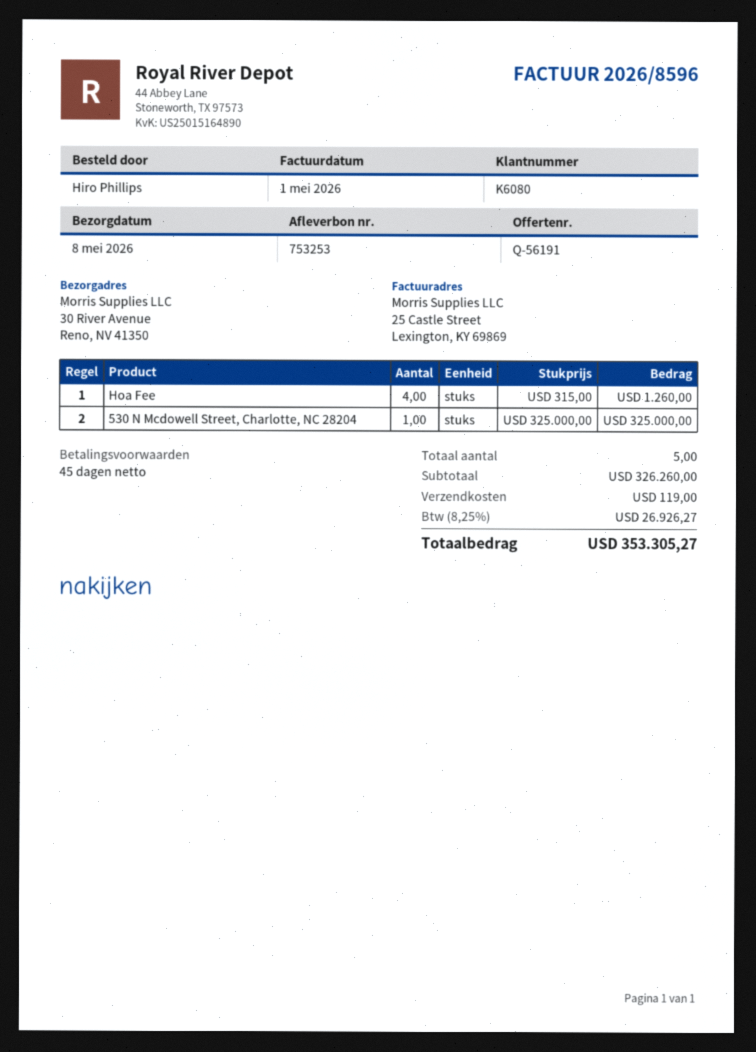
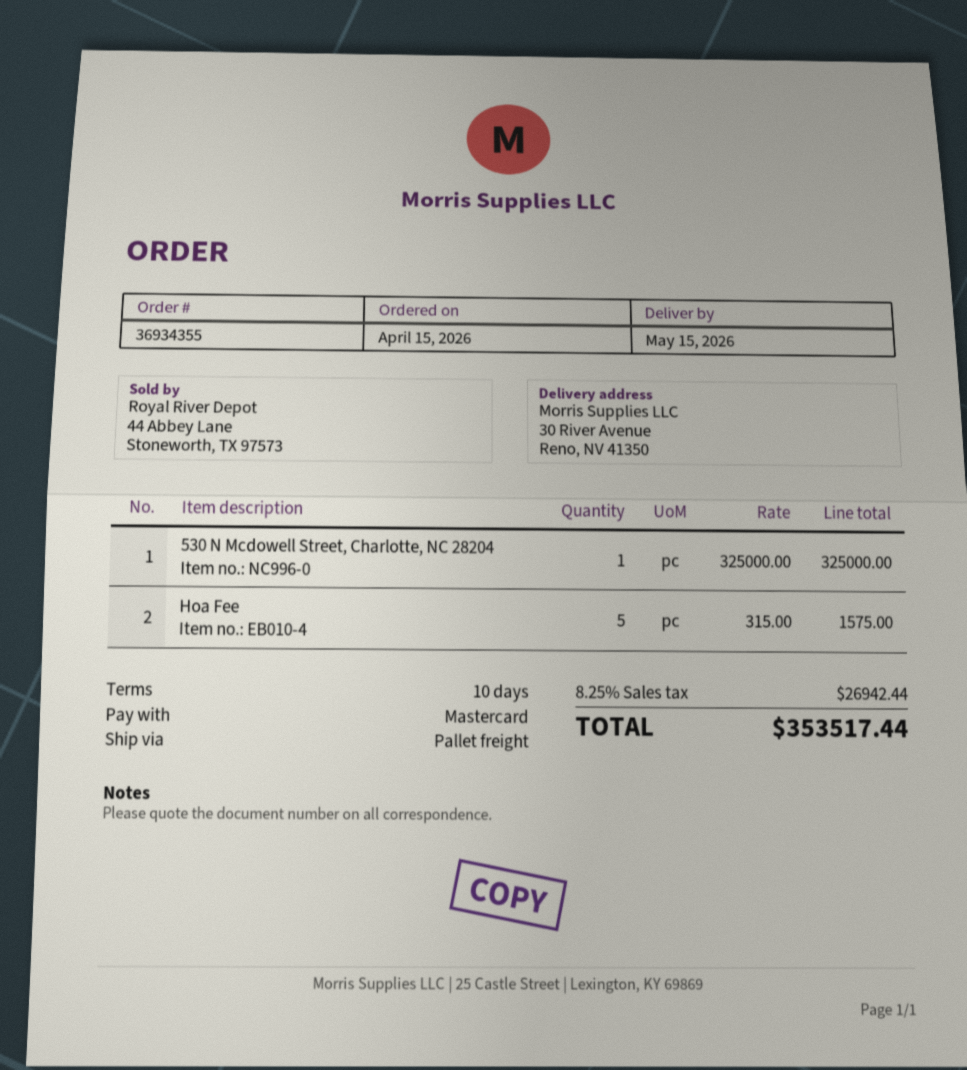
delivery date: 2026-05-08 -> 2026-05-15
payment terms: 45 days -> 10 days
Hoa Fee: 4 x 315.00 = 1260.00 -> 5 x 315.00 = 1575.00
shipping: 119.00 -> none
tax: 8.25% = 26926.27 -> 8.25% = 26942.44
total: 353305.27 -> 353517.44

